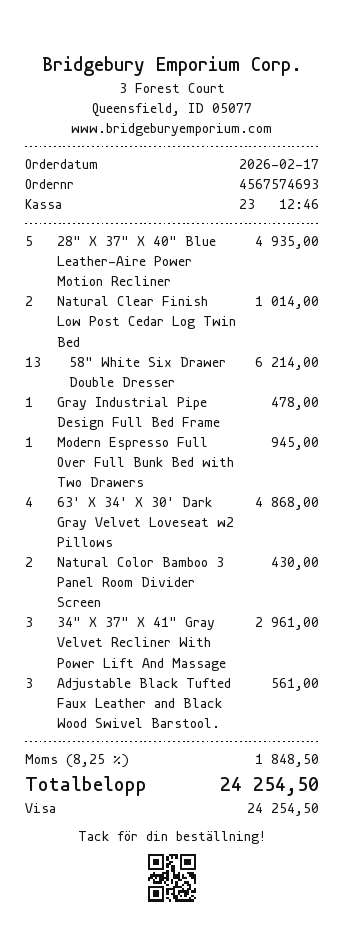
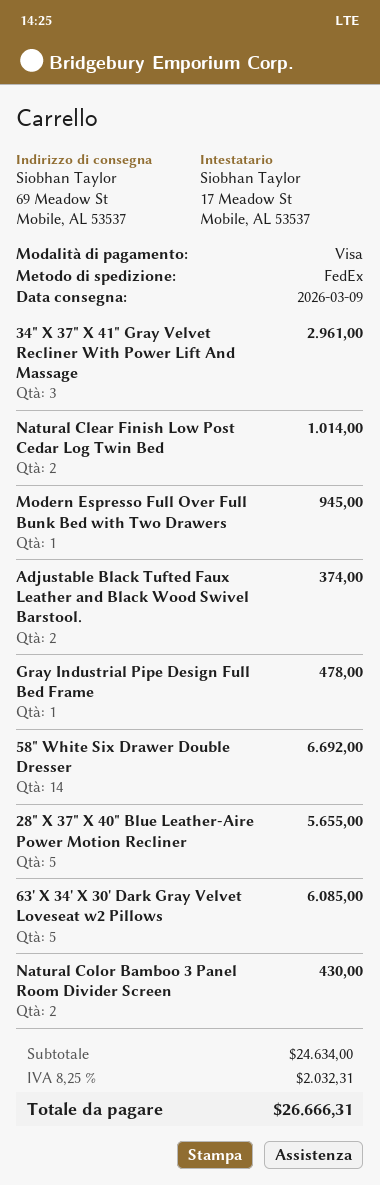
28" X 37" X 40" Blue Leather-Aire Power Motion Recliner: 5 for 4935.00 -> 5 for 5655.00
58" White Six Drawer Double Dresser: 13 for 6214.00 -> 14 for 6692.00
63' X 34' X 30' Dark Gray Velvet Loveseat w2 Pillows: 4 for 4868.00 -> 5 for 6085.00
Adjustable Black Tufted Faux Leather and Black Wood Swivel Barstool.: 3 for 561.00 -> 2 for 374.00
tax: 8.25% = 1848.50 -> 8.25% = 2032.31
total: 24254.50 -> 26666.31

